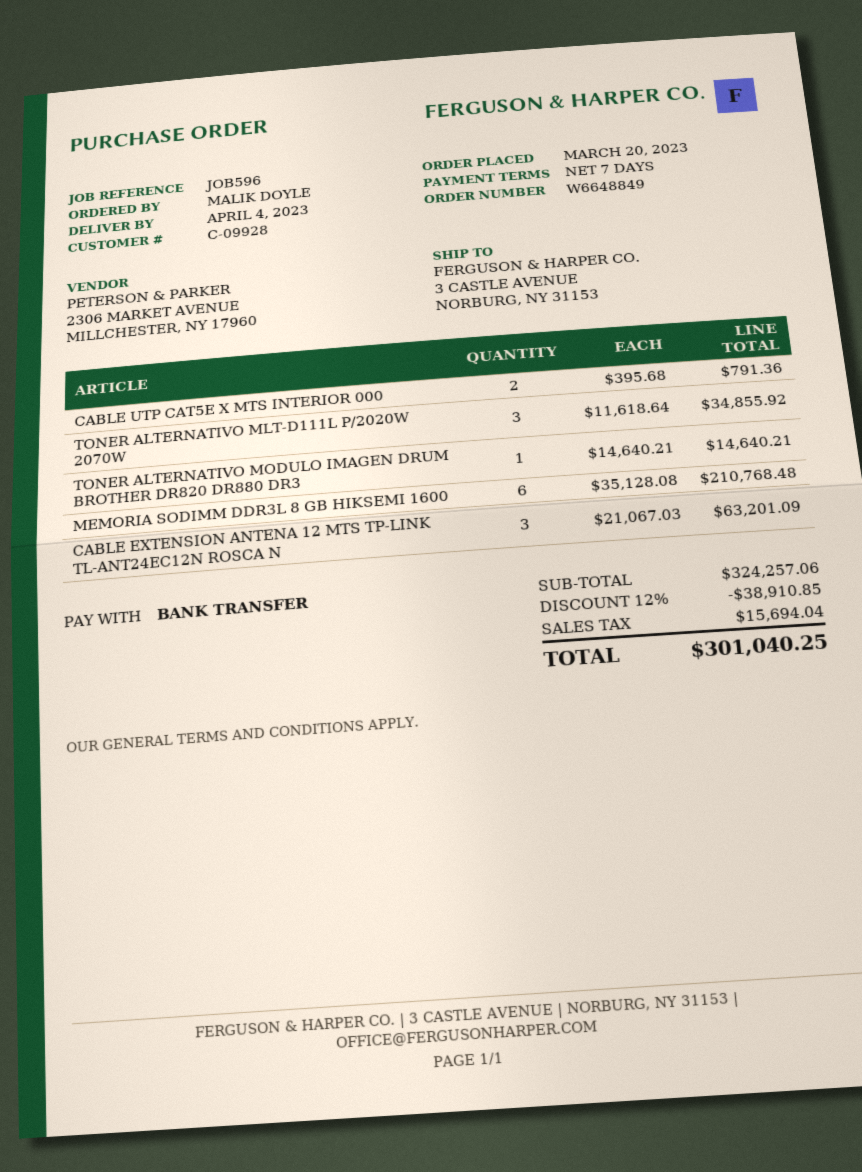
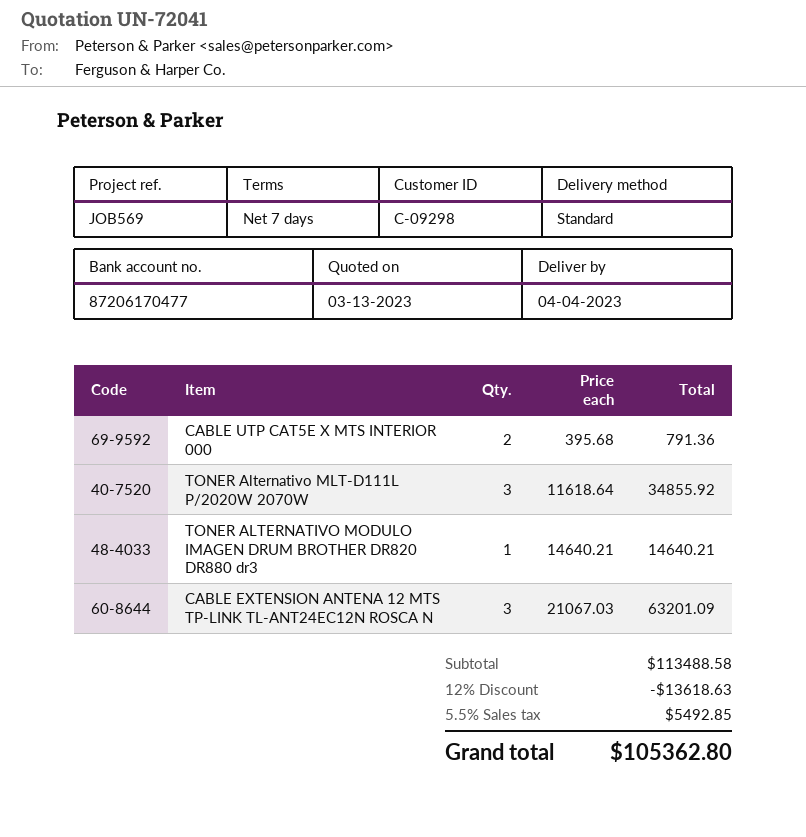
customer number: C-09928 -> C-09298
reference: JOB596 -> JOB569
MEMORIA SODIMM DDR3L 8 GB HIKSEMI 1600: 6 x 35128.08 = 210768.48 -> none
subtotal: 324257.06 -> 113488.58
discount: 12% = 38910.85 -> 12% = 13618.63
tax: 15694.04 -> 5492.85
total: 301040.25 -> 105362.80

